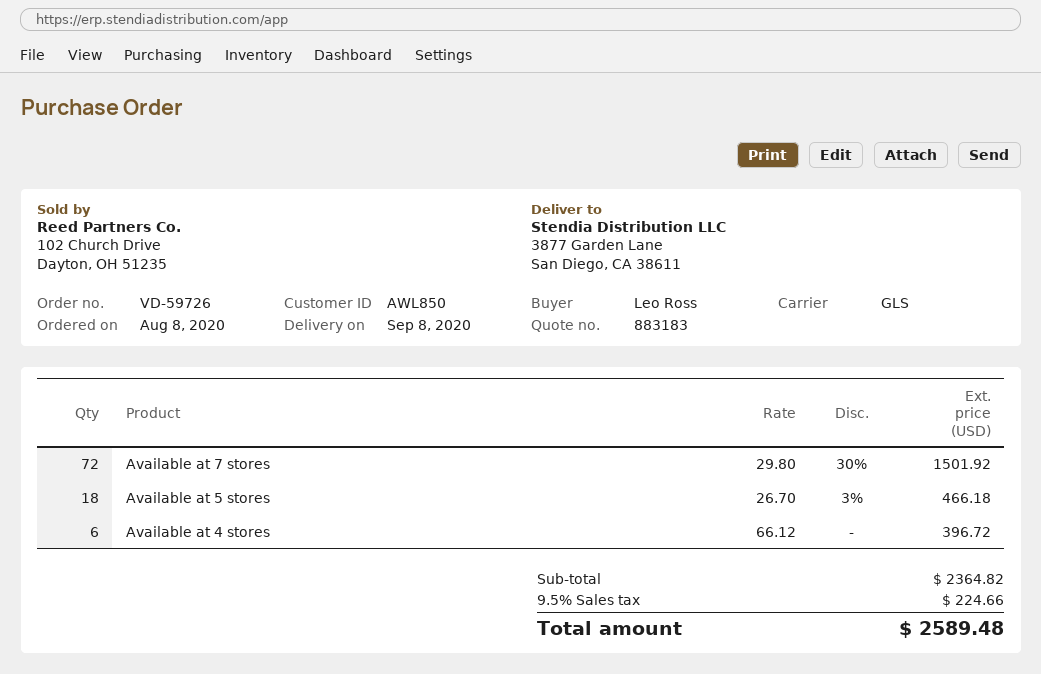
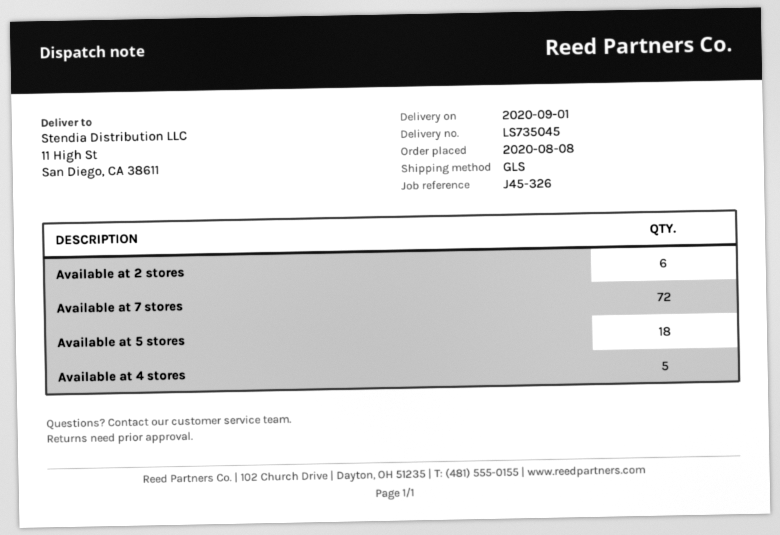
delivery date: 2020-09-08 -> 2020-09-01
ship to: 3877 Garden Lane, San Diego, CA 38611 -> 11 High St, San Diego, CA 38611
Available at 4 stores: 6 -> 5
Available at 2 stores: none -> 6

